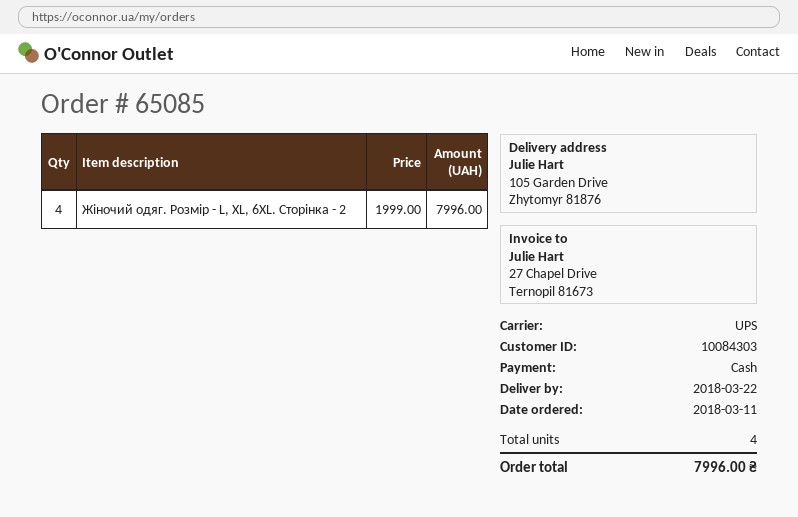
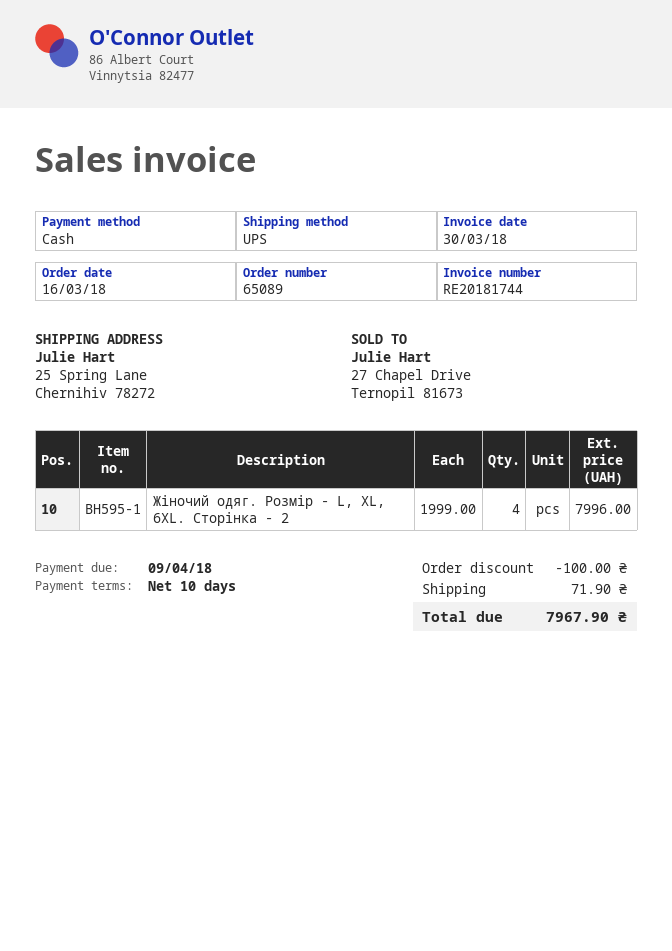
order number: 65085 -> 65089
order date: 2018-03-11 -> 2018-03-16
ship to: 105 Garden Drive, Zhytomyr 81876 -> 25 Spring Lane, Chernihiv 78272
discount: none -> 100.00
shipping: none -> 71.90
total: 7996.00 -> 7967.90

